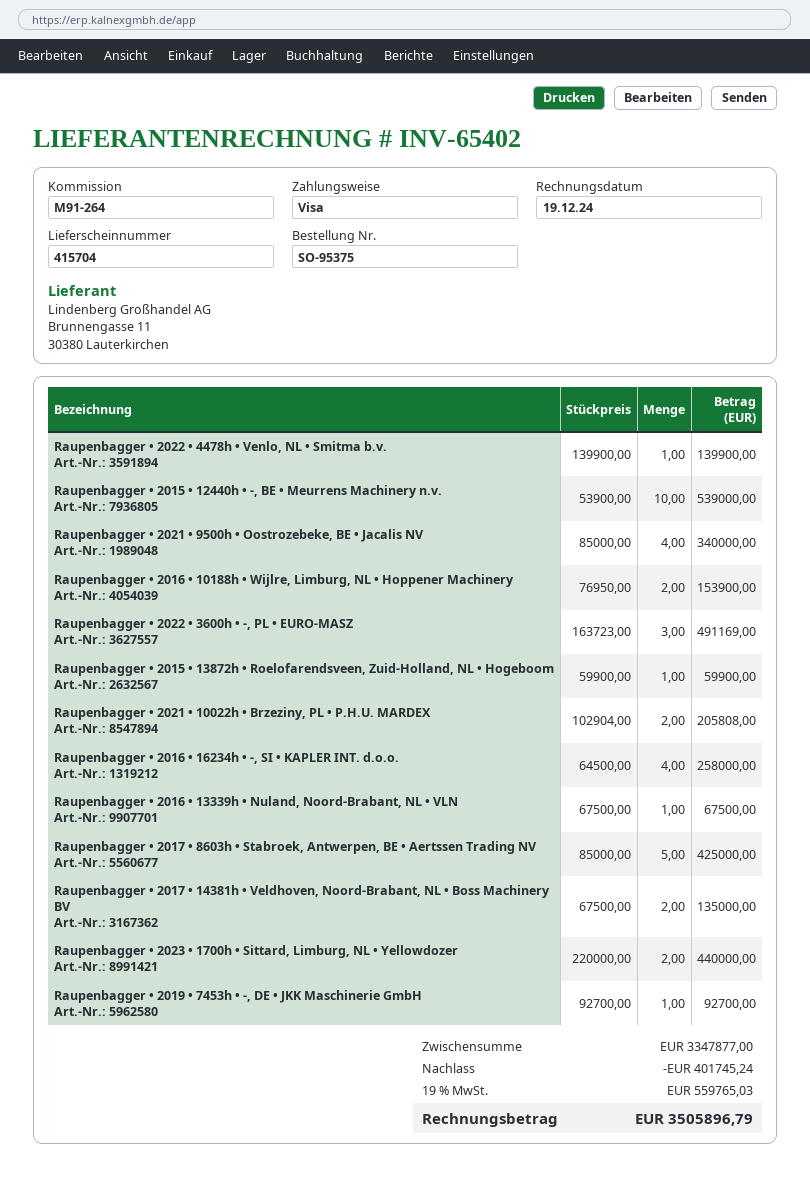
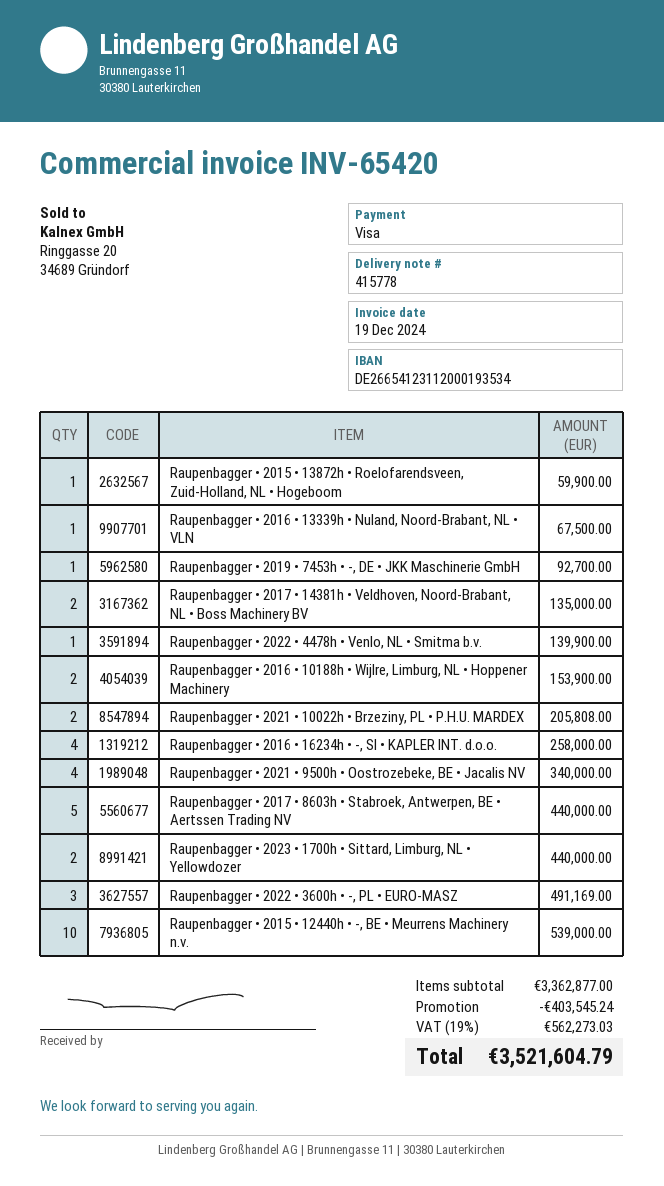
delivery note number: 415704 -> 415778
invoice number: INV-65402 -> INV-65420
Raupenbagger • 2017 • 8603h • Stabroek, Antwerpen, BE • Aertssen Trading NV: 5 for 425000.00 -> 5 for 440000.00
subtotal: 3347877.00 -> 3362877.00
discount: 401745.24 -> 403545.24
tax: 19% = 559765.03 -> 19% = 562273.03
total: 3505896.79 -> 3521604.79

